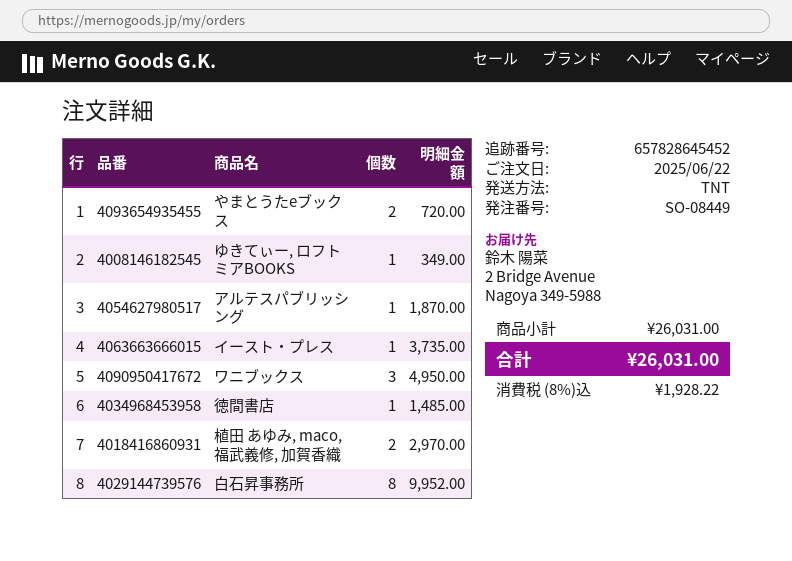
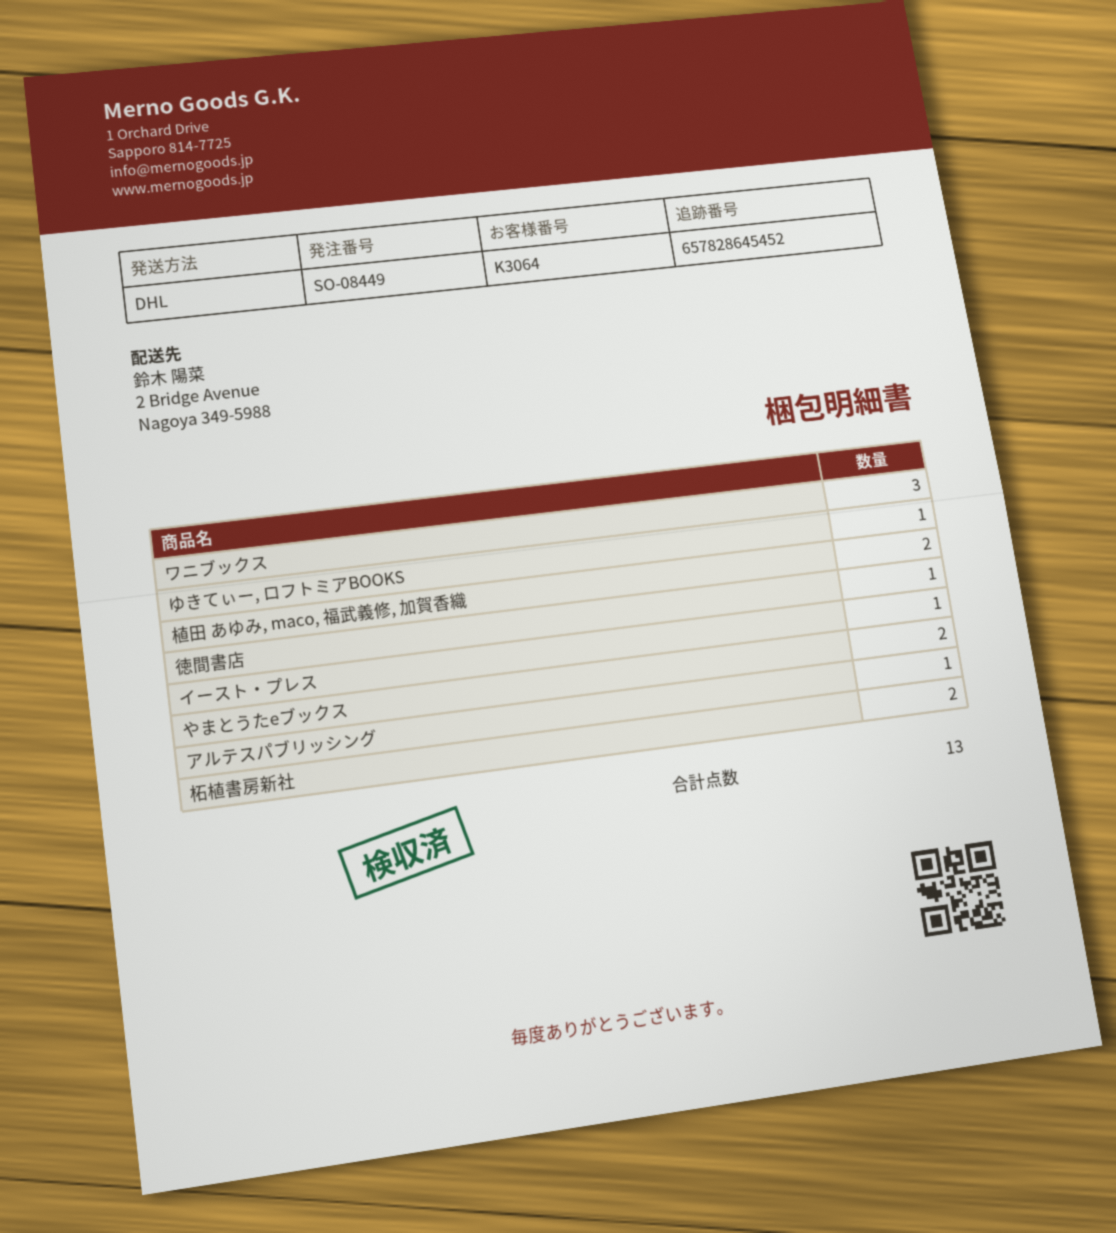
shipping method: TNT -> DHL
白石昇事務所: 8 -> none
柘植書房新社: none -> 2

